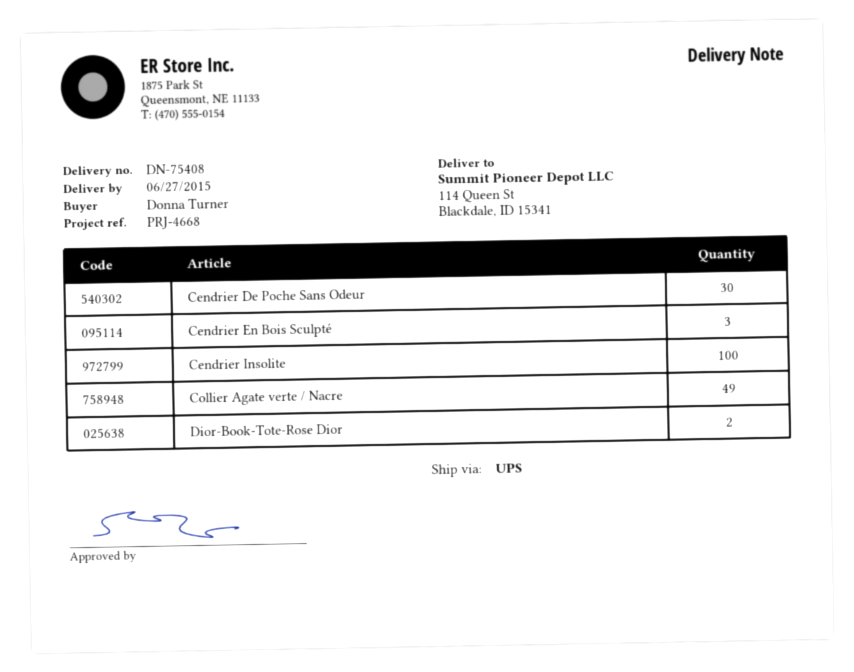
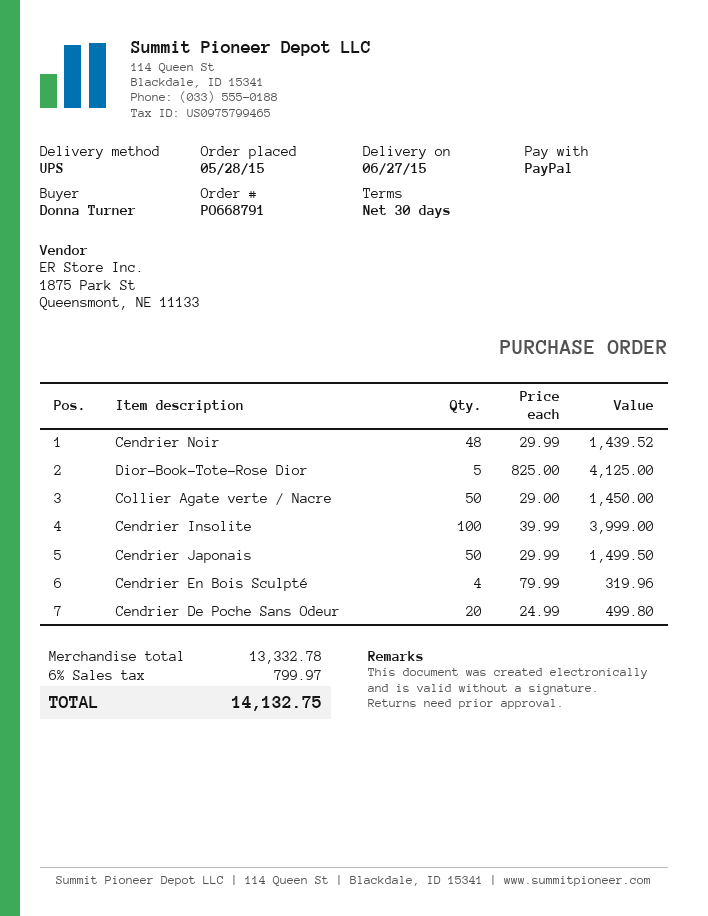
Cendrier De Poche Sans Odeur: 30 -> 20
Cendrier En Bois Sculpté: 3 -> 4
Collier Agate verte / Nacre: 49 -> 50
Dior-Book-Tote-Rose Dior: 2 -> 5
Cendrier Noir: none -> 48
Cendrier Japonais: none -> 50

